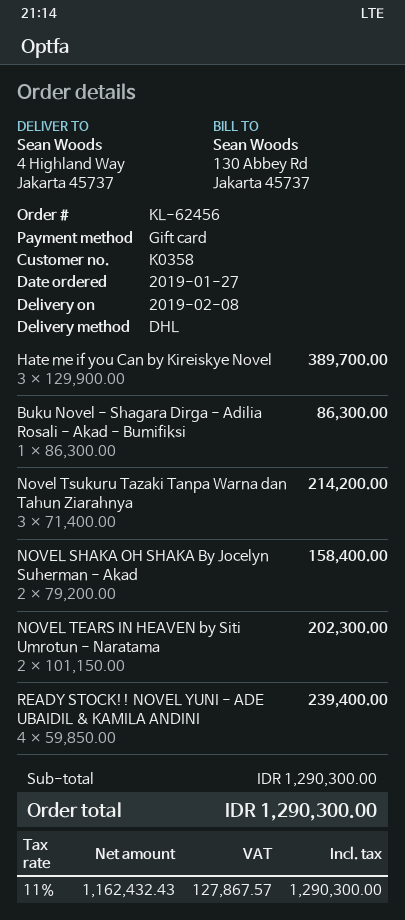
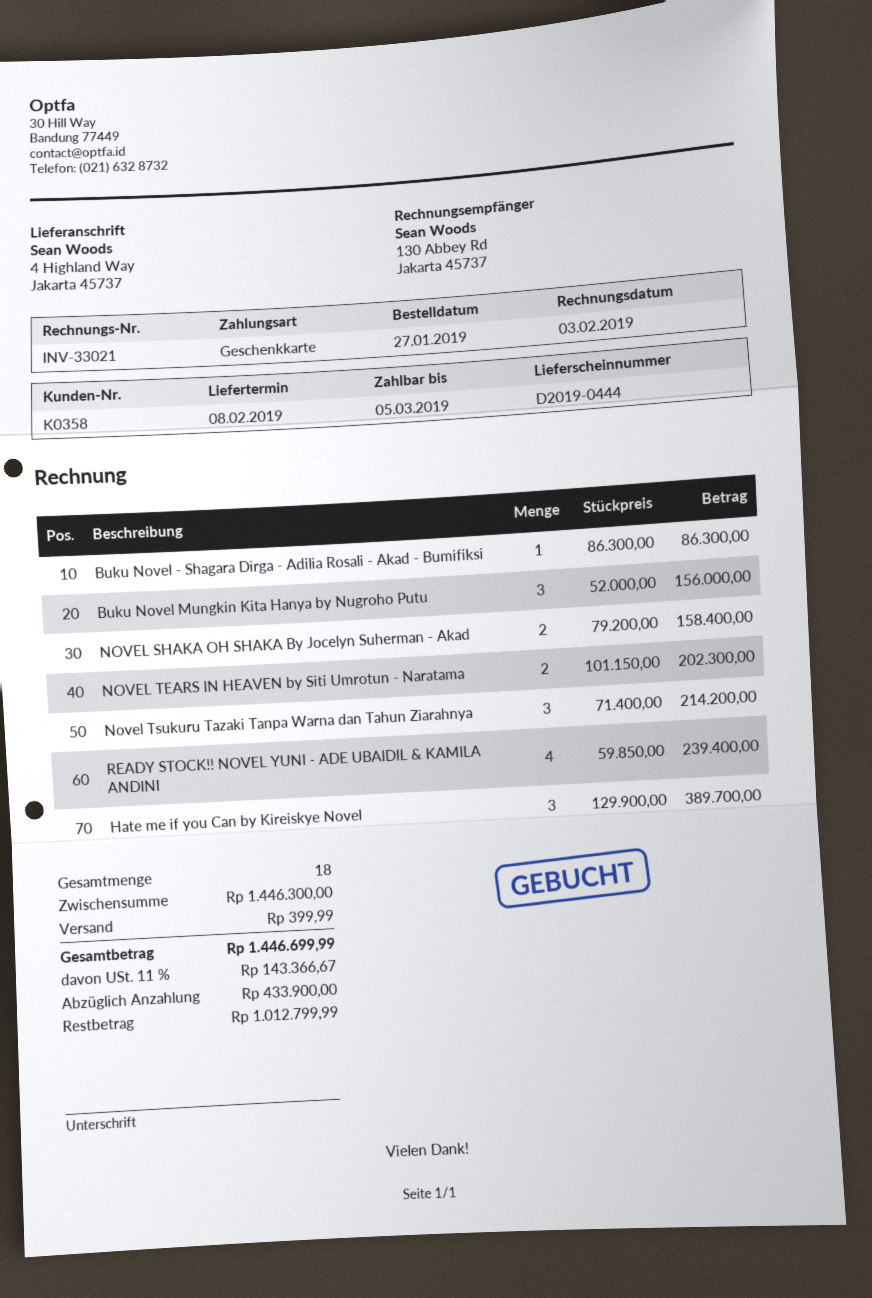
Buku Novel Mungkin Kita Hanya by Nugroho Putu: none -> 3 x 52000.00 = 156000.00
subtotal: 1290300.00 -> 1446300.00
shipping: none -> 399.99
tax: 11% = 127867.57 -> 11% = 143366.67
total: 1290300.00 -> 1446699.99

